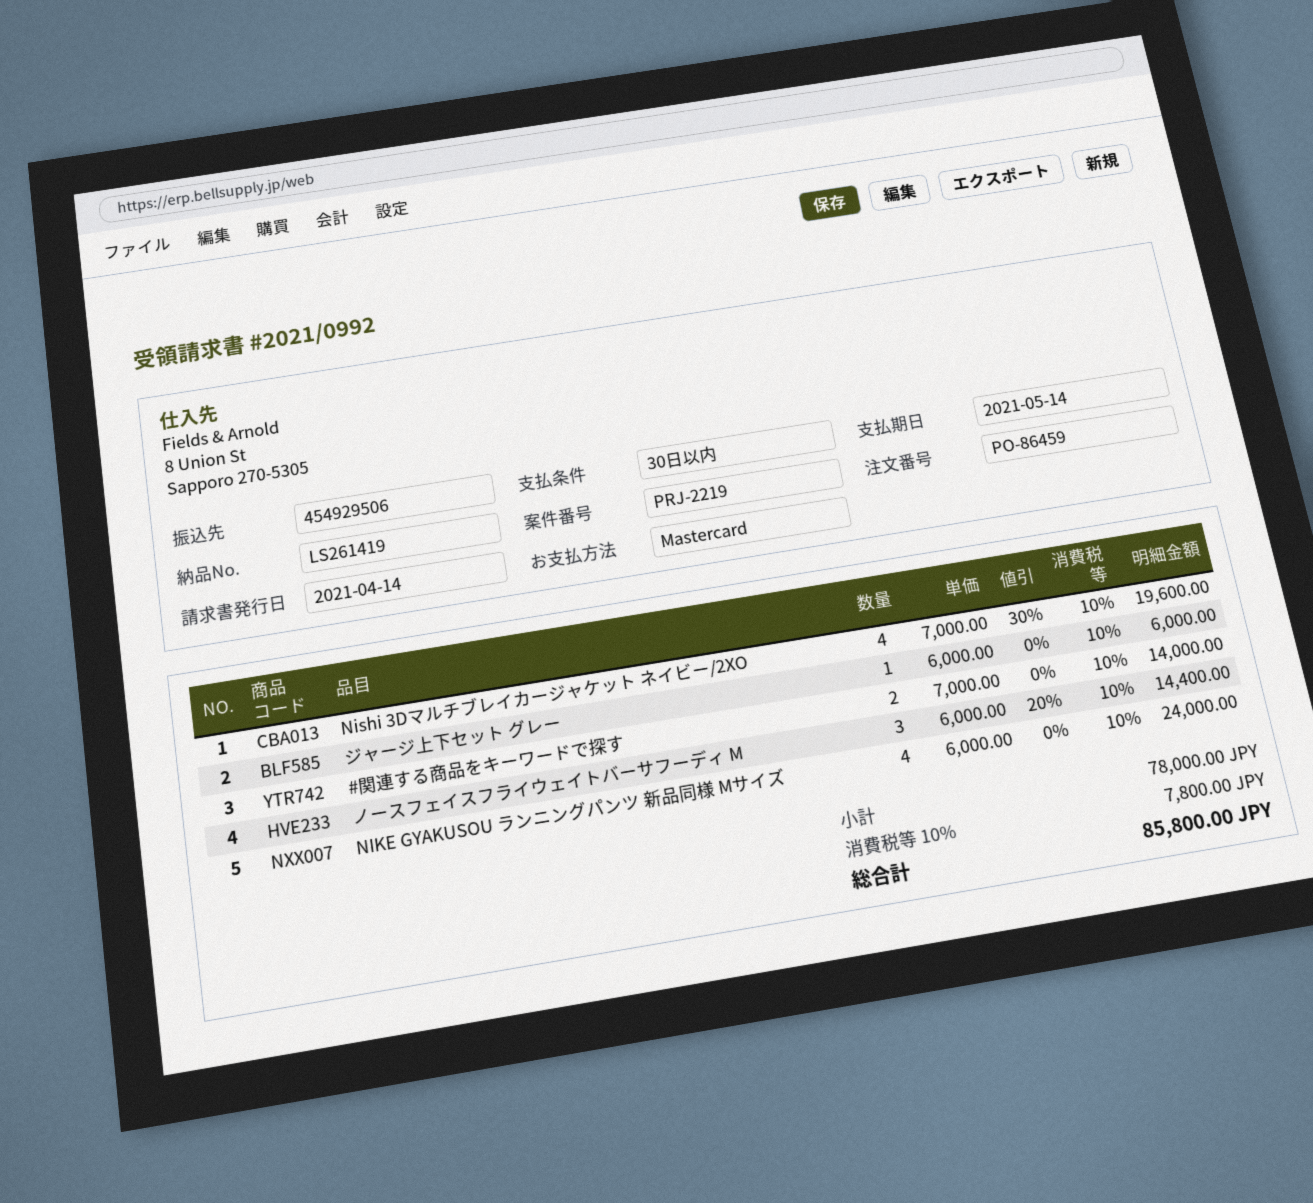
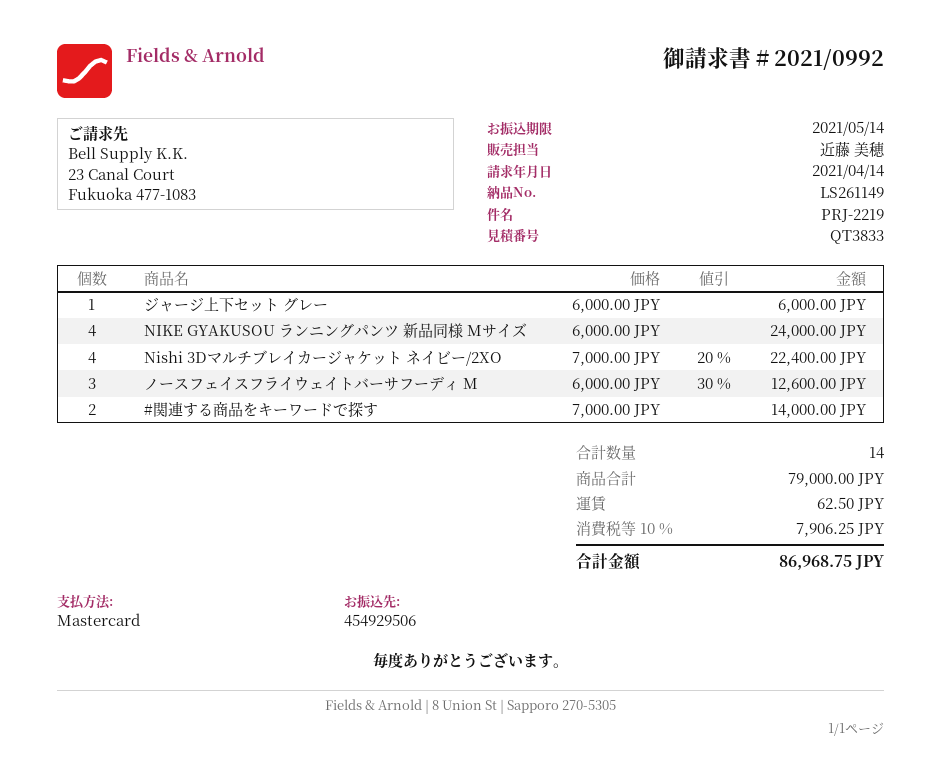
delivery note number: LS261419 -> LS261149
Nishi 3Dマルチブレイカージャケット ネイビー/2XO: 4 x 7000.00 - 30% = 19600.00 -> 4 x 7000.00 - 20% = 22400.00
ノースフェイスフライウェイトバーサフーディ M: 3 x 6000.00 - 20% = 14400.00 -> 3 x 6000.00 - 30% = 12600.00
subtotal: 78000.00 -> 79000.00
shipping: none -> 62.50
tax: 10% = 7800.00 -> 10% = 7906.25
total: 85800.00 -> 86968.75

